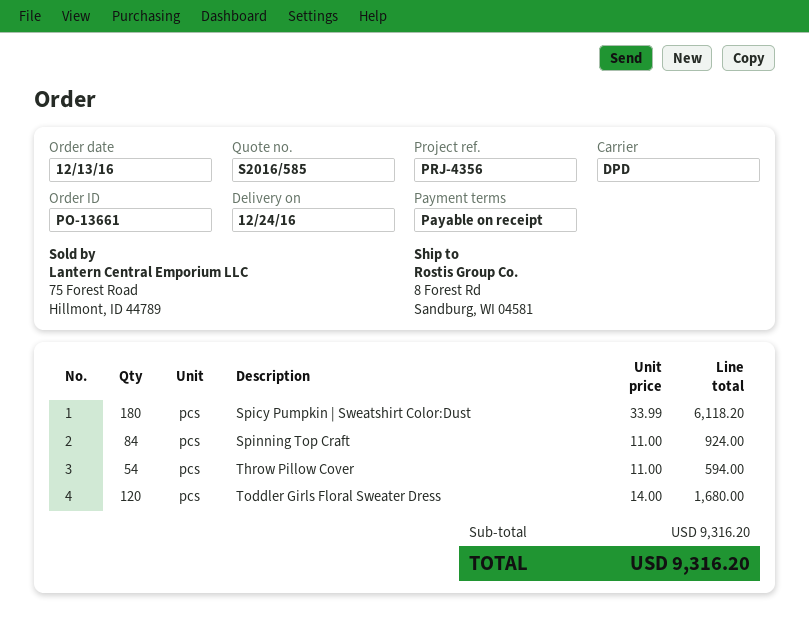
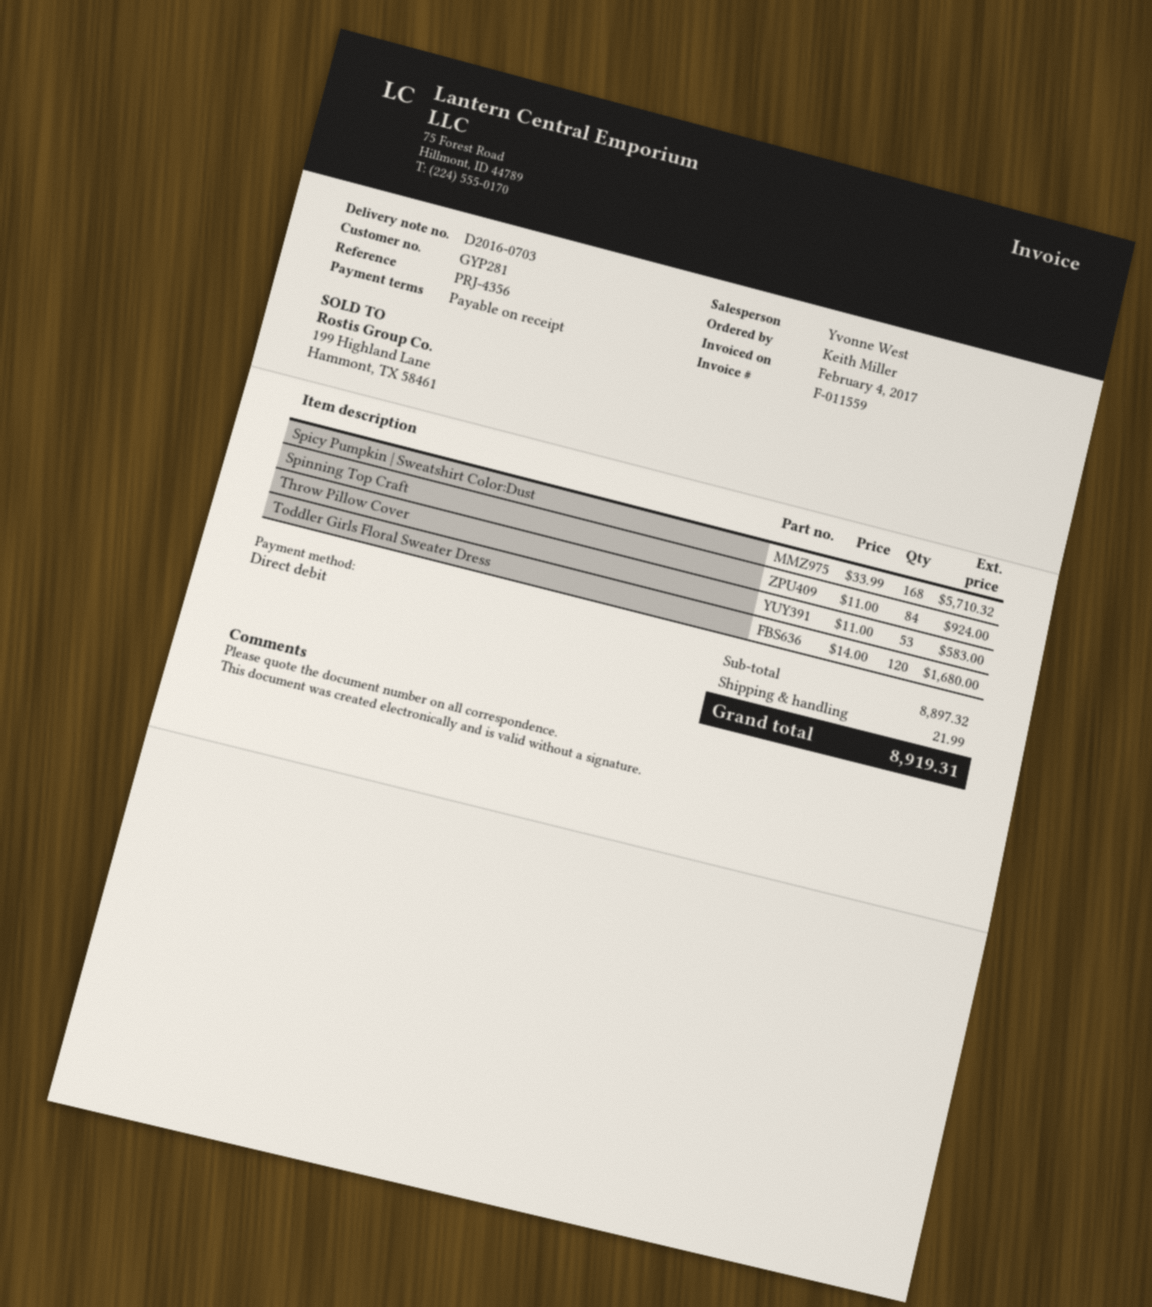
Spicy Pumpkin | Sweatshirt Color:Dust: 180 x 33.99 = 6118.20 -> 168 x 33.99 = 5710.32
Throw Pillow Cover: 54 x 11.00 = 594.00 -> 53 x 11.00 = 583.00
subtotal: 9316.20 -> 8897.32
shipping: none -> 21.99
total: 9316.20 -> 8919.31

